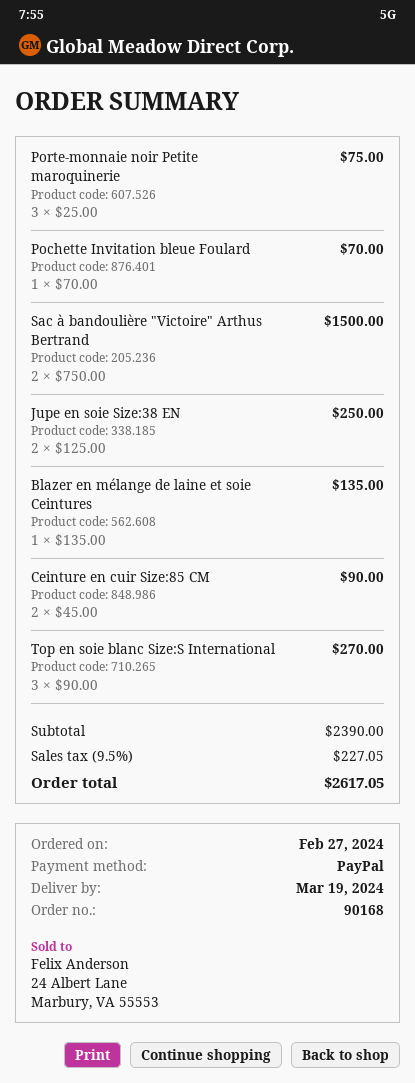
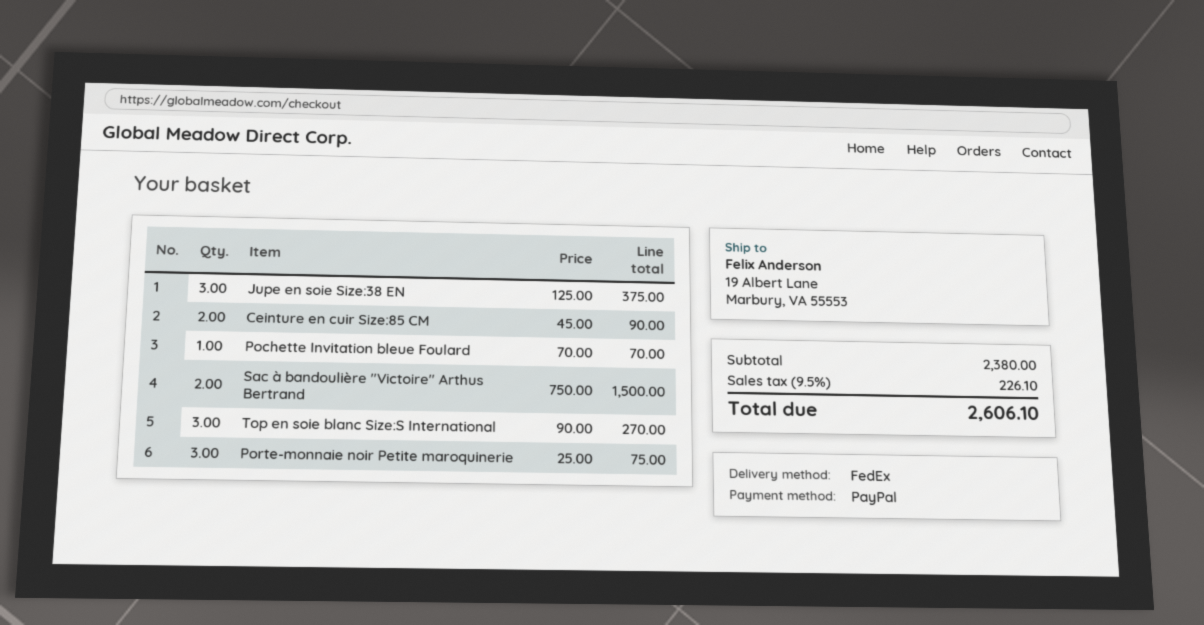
Jupe en soie Size:38 EN: 2 x 125.00 = 250.00 -> 3 x 125.00 = 375.00
Blazer en mélange de laine et soie Ceintures: 1 x 135.00 = 135.00 -> none
subtotal: 2390.00 -> 2380.00
tax: 9.5% = 227.05 -> 9.5% = 226.10
total: 2617.05 -> 2606.10

